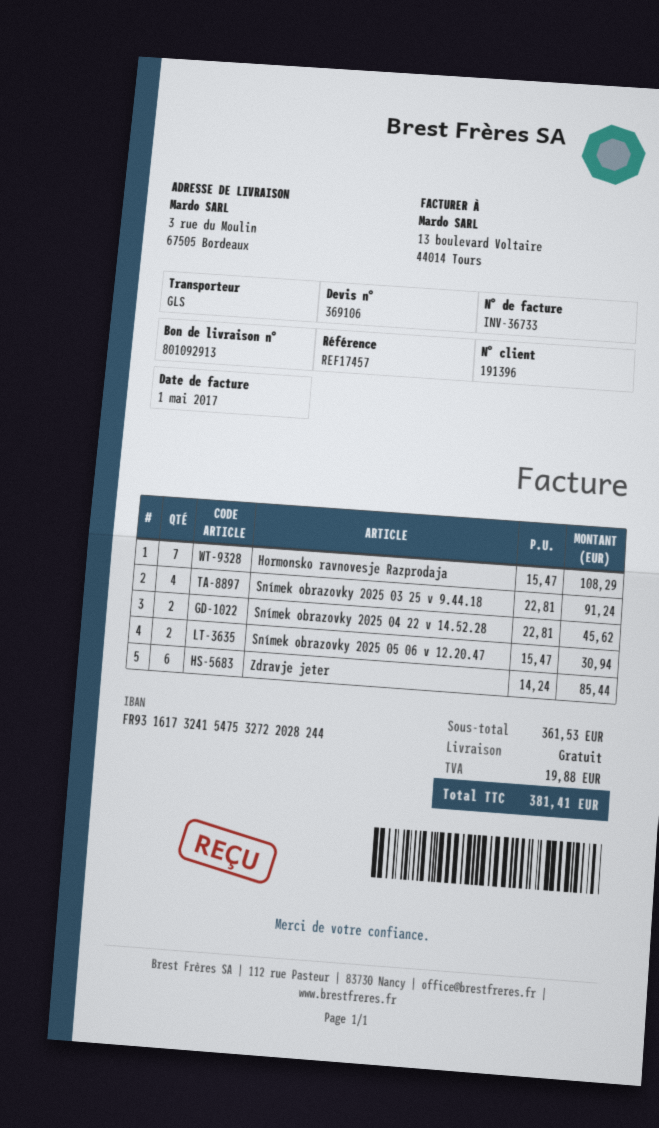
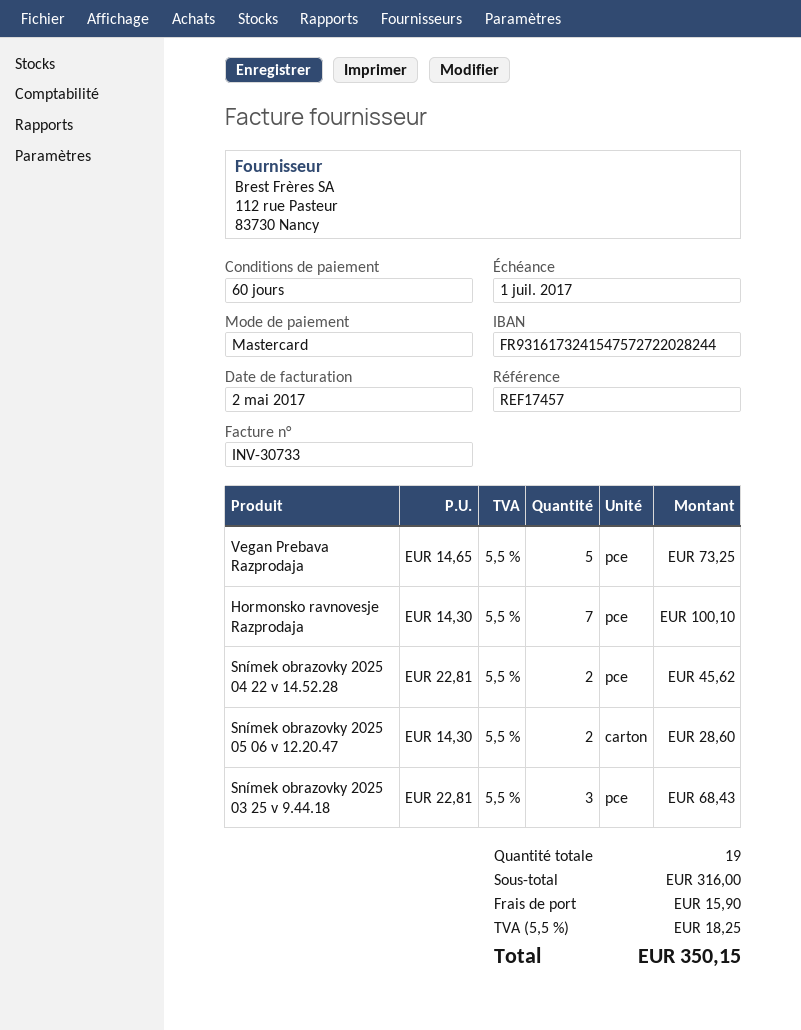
invoice number: INV-36733 -> INV-30733
invoice date: 2017-05-01 -> 2017-05-02
bank account: FR9316173241547532722028244 -> FR9316173241547572722028244
Hormonsko ravnovesje Razprodaja: 7 x 15.47 = 108.29 -> 7 x 14.30 = 100.10
Snímek obrazovky 2025 03 25 v 9.44.18: 4 x 22.81 = 91.24 -> 3 x 22.81 = 68.43
Snímek obrazovky 2025 05 06 v 12.20.47: 2 x 15.47 = 30.94 -> 2 x 14.30 = 28.60
Zdravje jeter: 6 x 14.24 = 85.44 -> none
Vegan Prebava Razprodaja: none -> 5 x 14.65 = 73.25
subtotal: 361.53 -> 316.00
shipping: 0.00 -> 15.90
tax: 19.88 -> 18.25
total: 381.41 -> 350.15

